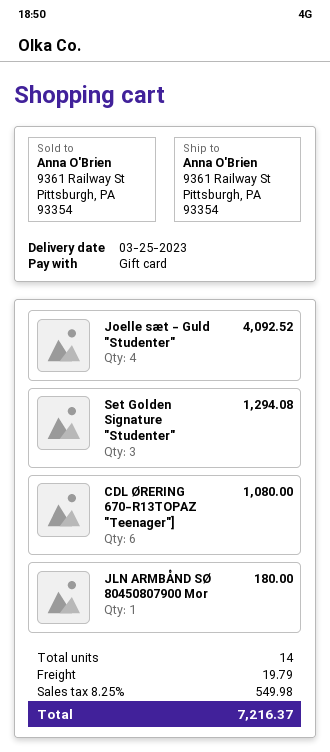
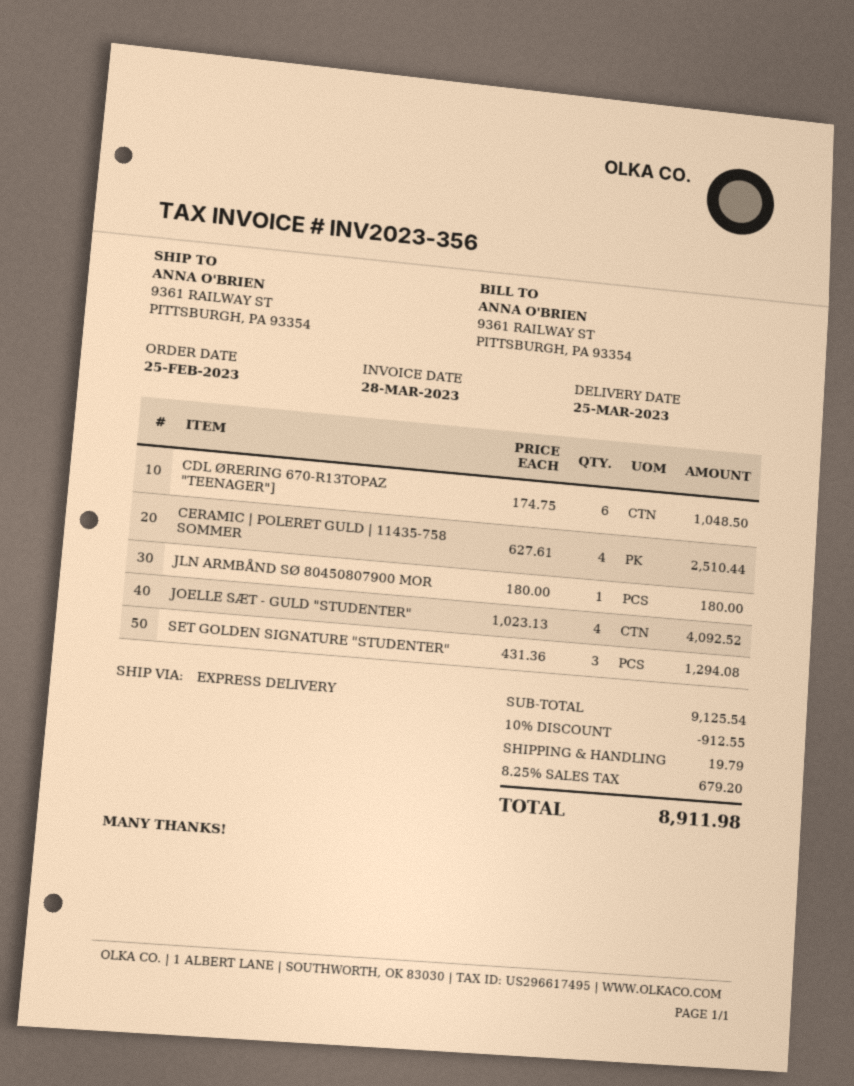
CDL ØRERING 670-R13TOPAZ "Teenager"]: 6 for 1080.00 -> 6 for 1048.50
CERAMIC | POLERET GULD | 11435-758 SOMMER: none -> 4 for 2510.44
discount: none -> 10% = 912.55
tax: 8.25% = 549.98 -> 8.25% = 679.20
total: 7216.37 -> 8911.98

